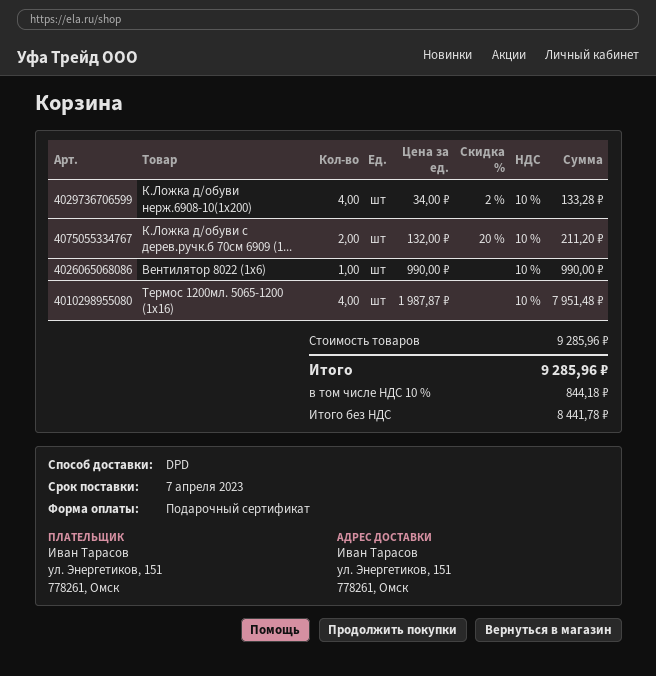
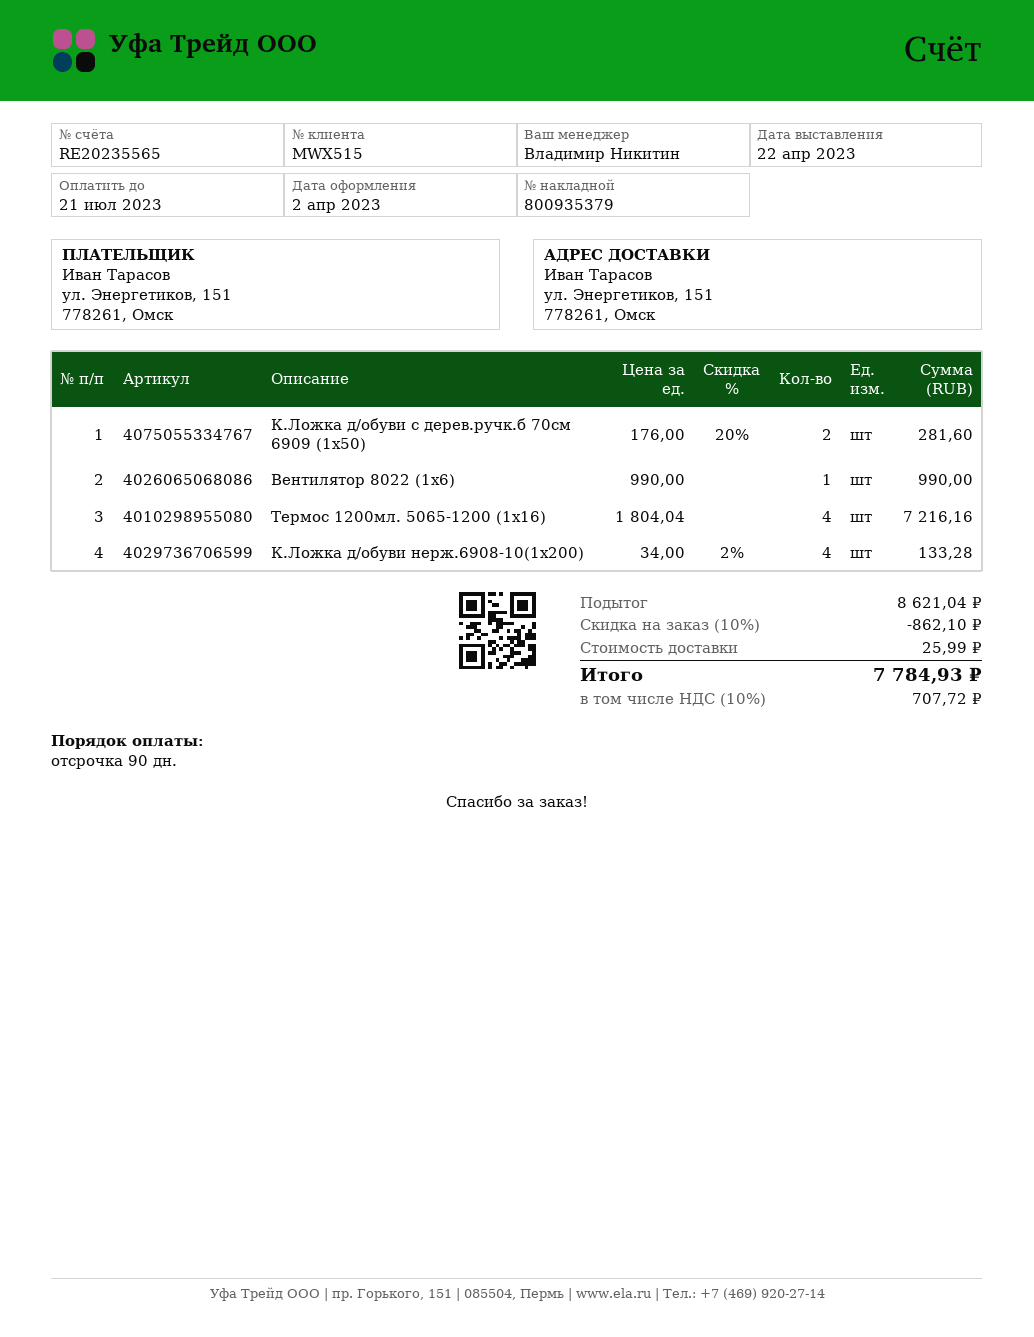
К.Ложка д/обуви с дерев.ручк.б 70см 6909 (1...: 2 x 132.00 - 20% = 211.20 -> 2 x 176.00 - 20% = 281.60
Термос 1200мл. 5065-1200 (1х16): 4 x 1987.87 = 7951.48 -> 4 x 1804.04 = 7216.16
subtotal: 9285.96 -> 8621.04
discount: none -> 10% = 862.10
shipping: none -> 25.99
tax: 10% = 844.18 -> 10% = 707.72
total: 9285.96 -> 7784.93

